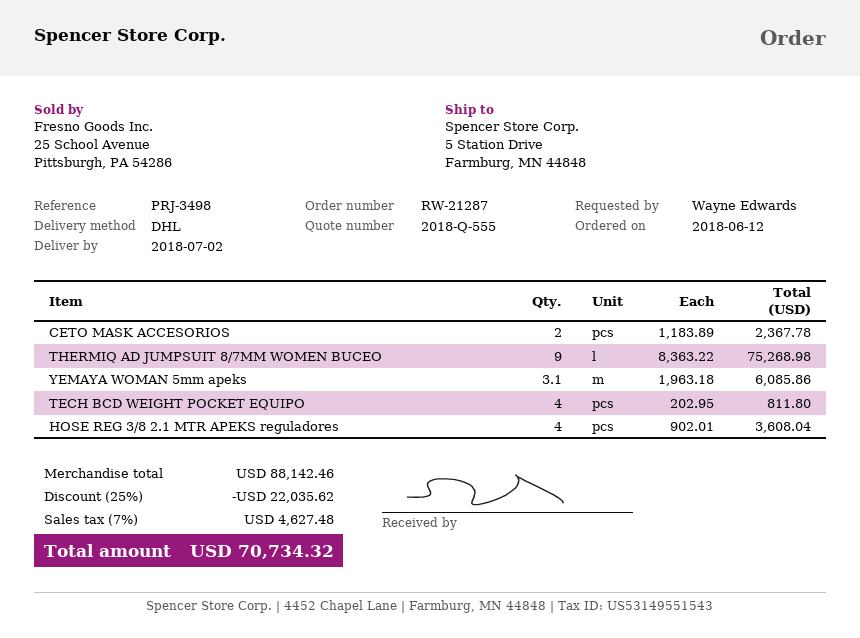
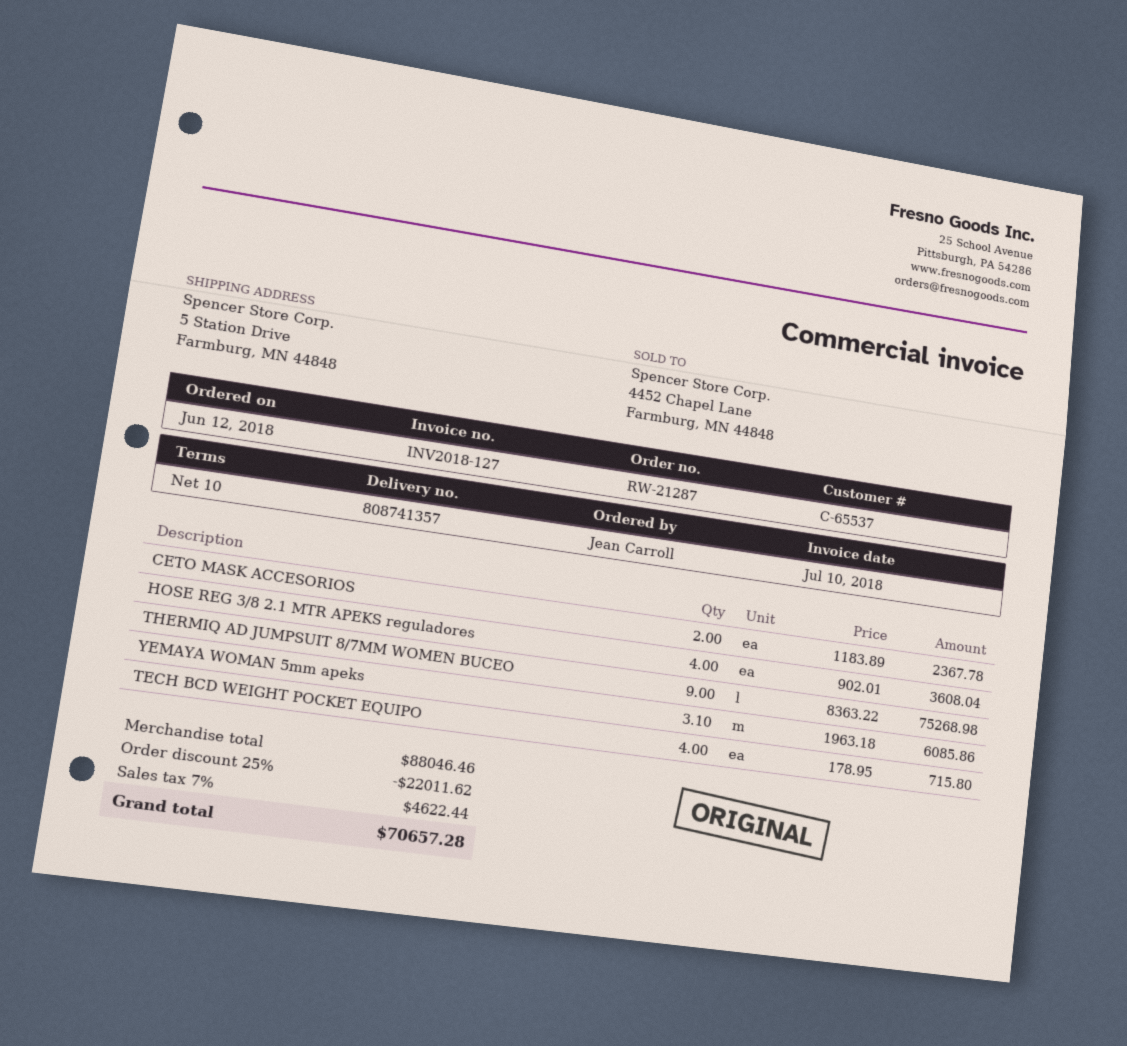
ordered by: Wayne Edwards -> Jean Carroll
TECH BCD WEIGHT POCKET EQUIPO: 4 x 202.95 = 811.80 -> 4 x 178.95 = 715.80
subtotal: 88142.46 -> 88046.46
discount: 25% = 22035.62 -> 25% = 22011.62
tax: 7% = 4627.48 -> 7% = 4622.44
total: 70734.32 -> 70657.28

